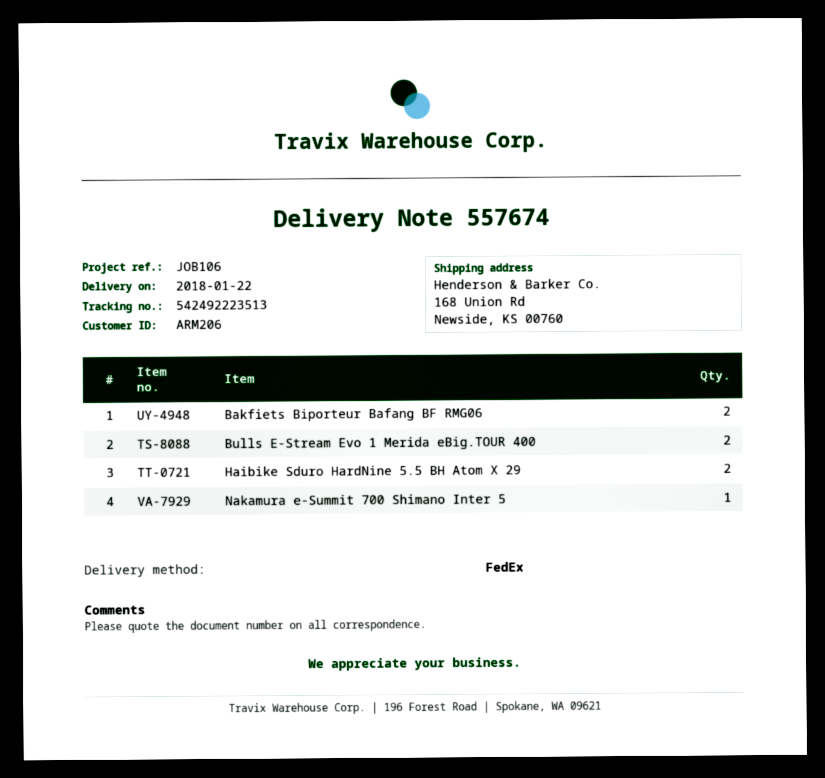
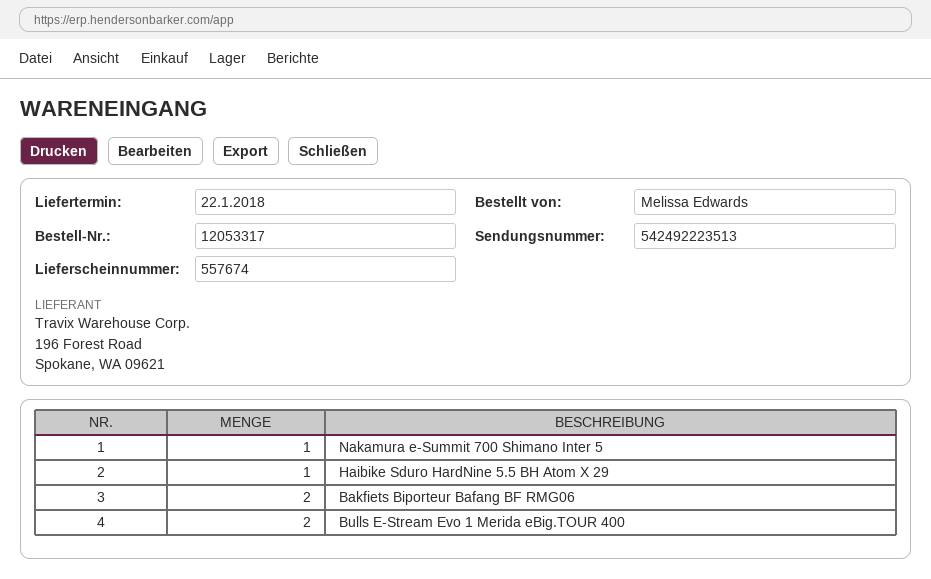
Haibike Sduro HardNine 5.5 BH Atom X 29: 2 -> 1

